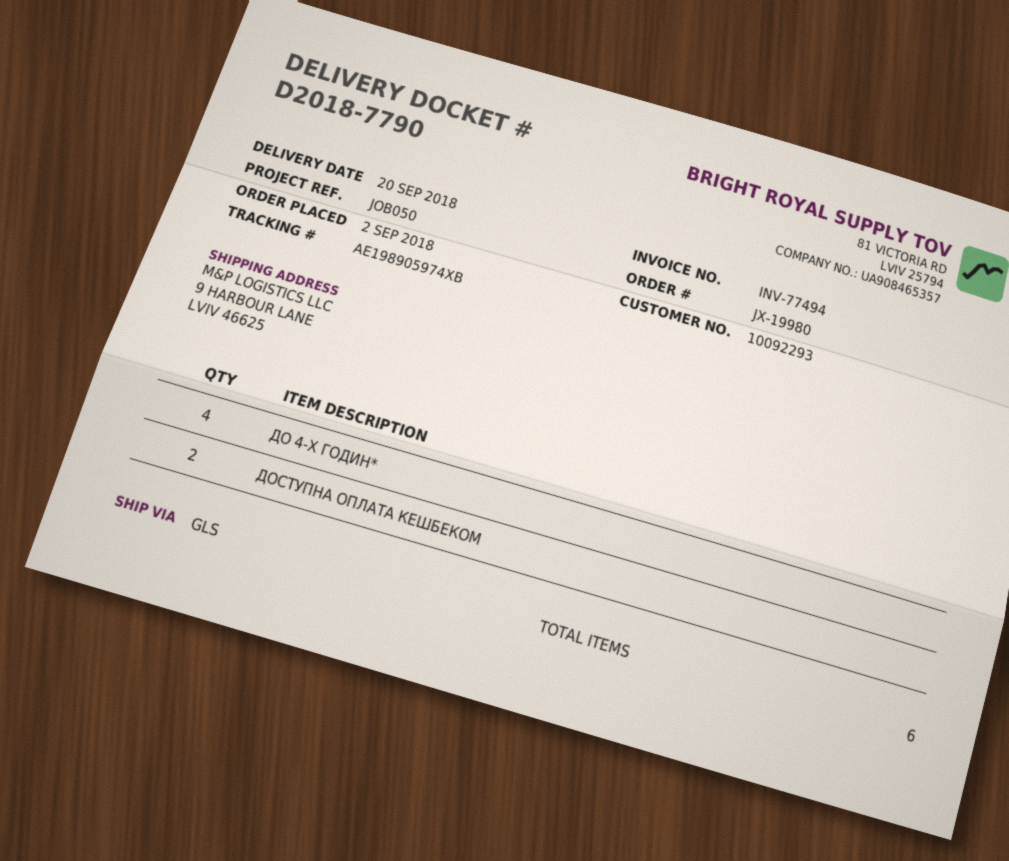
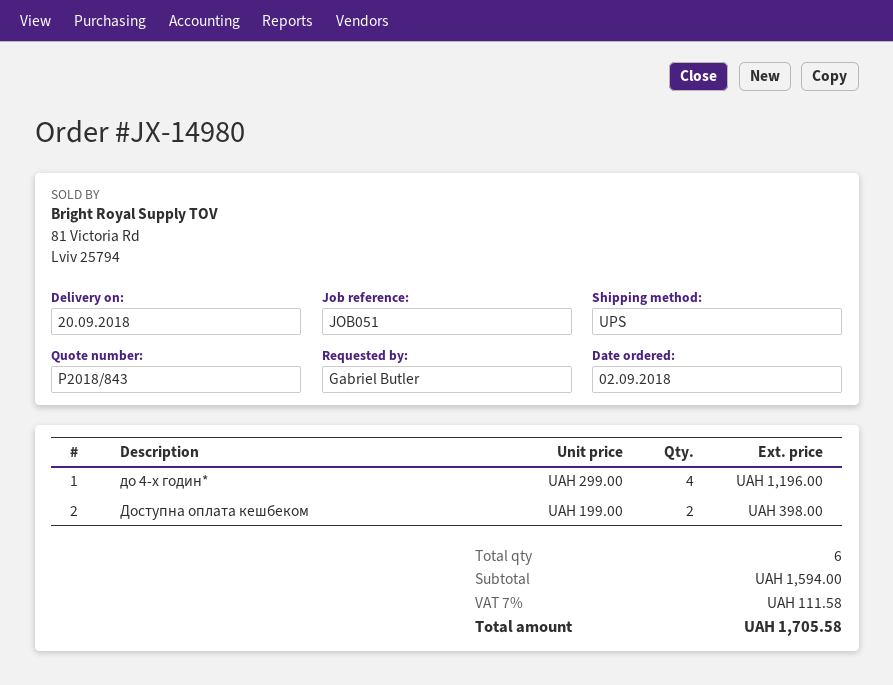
order number: JX-19980 -> JX-14980
reference: JOB050 -> JOB051
shipping method: GLS -> UPS

